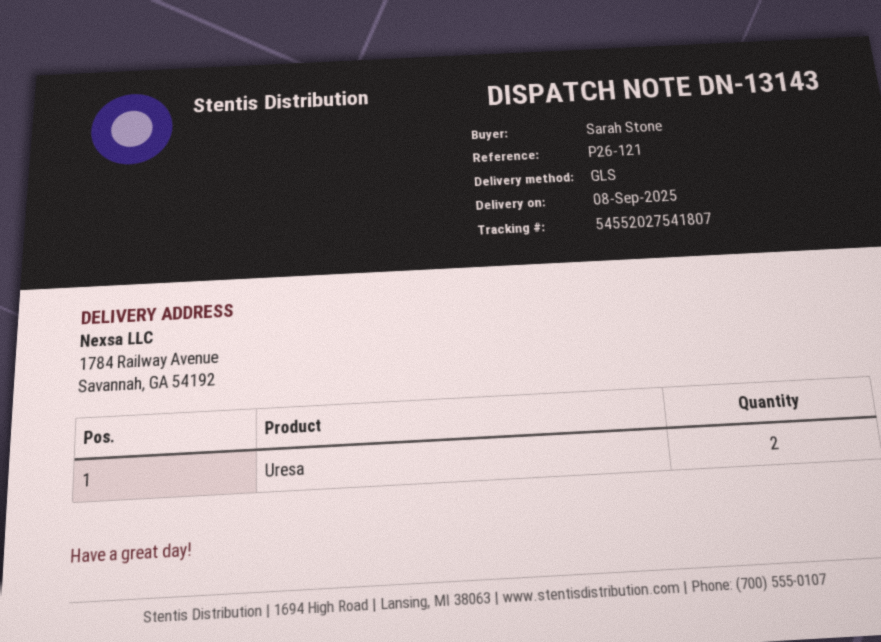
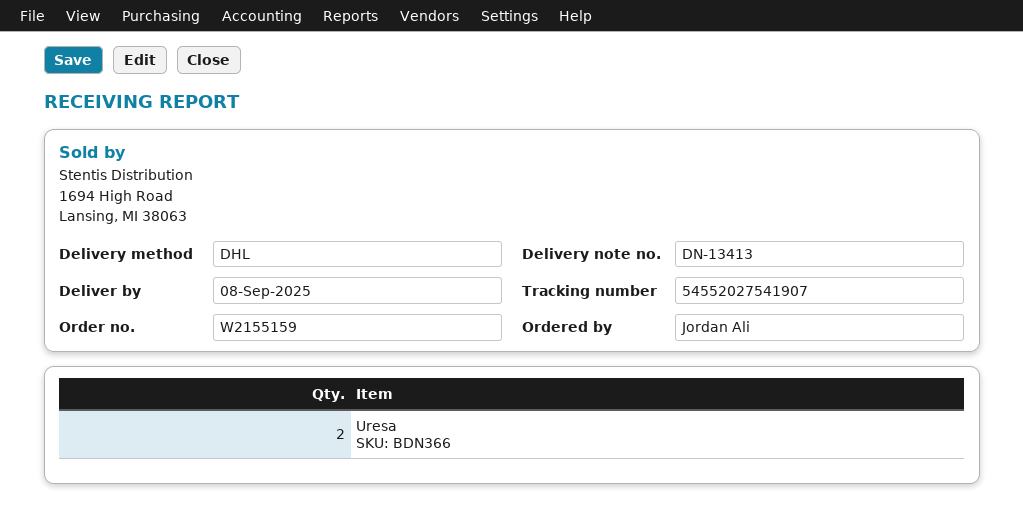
delivery note number: DN-13143 -> DN-13413
ordered by: Sarah Stone -> Jordan Ali
shipping method: GLS -> DHL
tracking number: 54552027541807 -> 54552027541907

